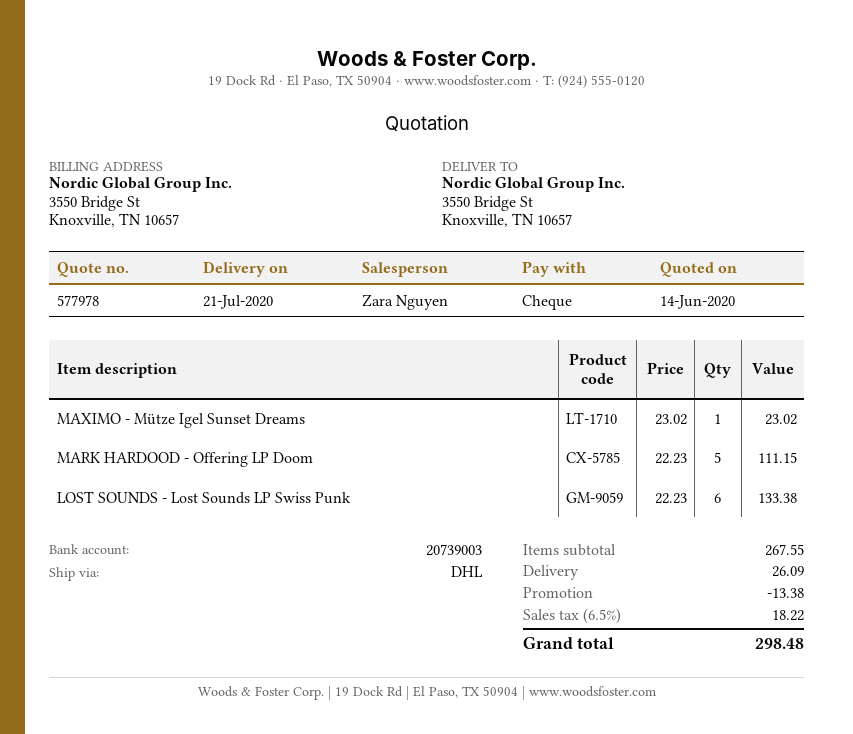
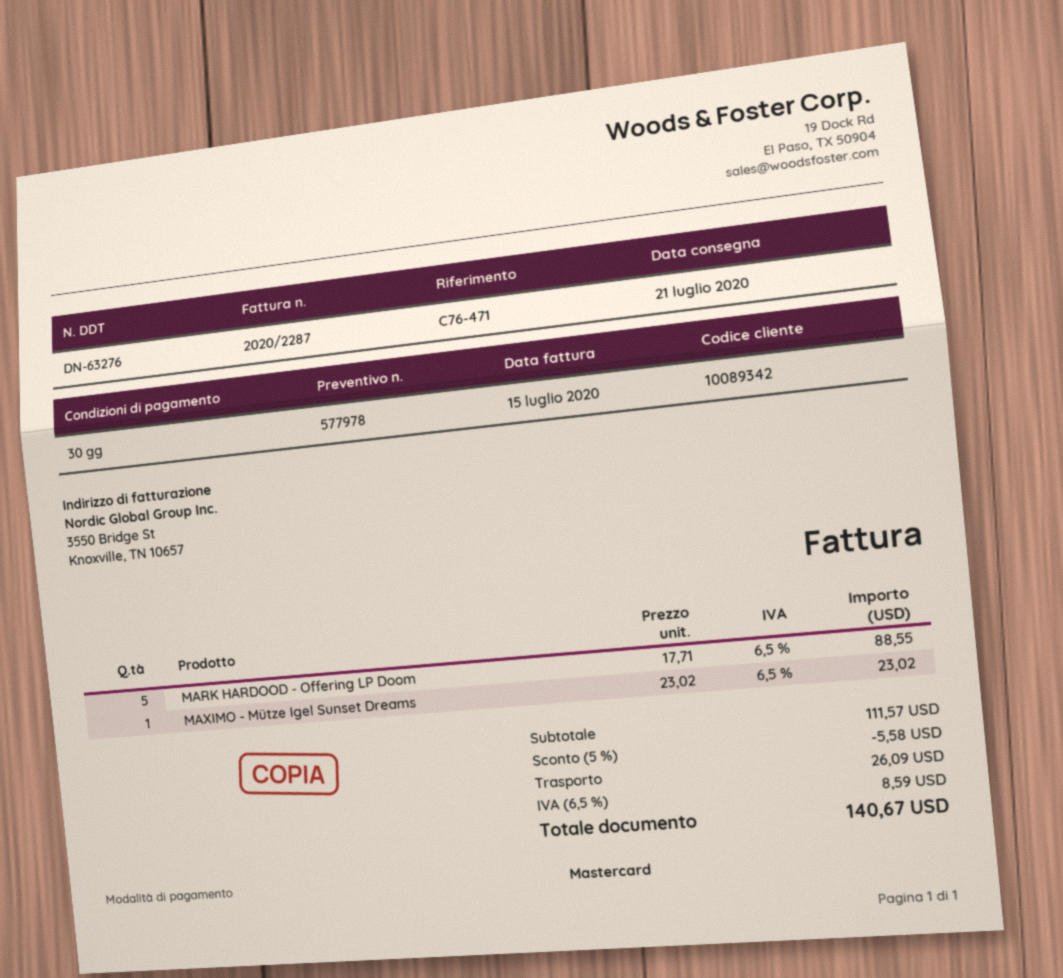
payment method: cheque -> Mastercard
MARK HARDOOD - Offering LP Doom: 5 x 22.23 = 111.15 -> 5 x 17.71 = 88.55
LOST SOUNDS - Lost Sounds LP Swiss Punk: 6 x 22.23 = 133.38 -> none
subtotal: 267.55 -> 111.57
discount: 13.38 -> 5.58
tax: 6.5% = 18.22 -> 6.5% = 8.59
total: 298.48 -> 140.67

